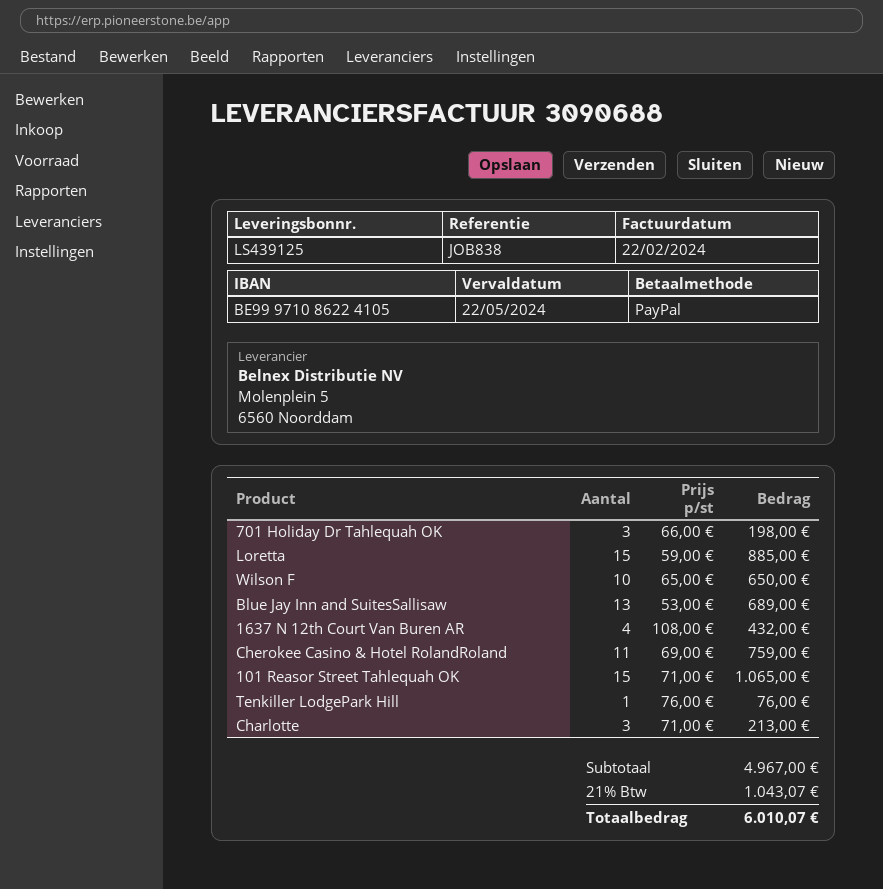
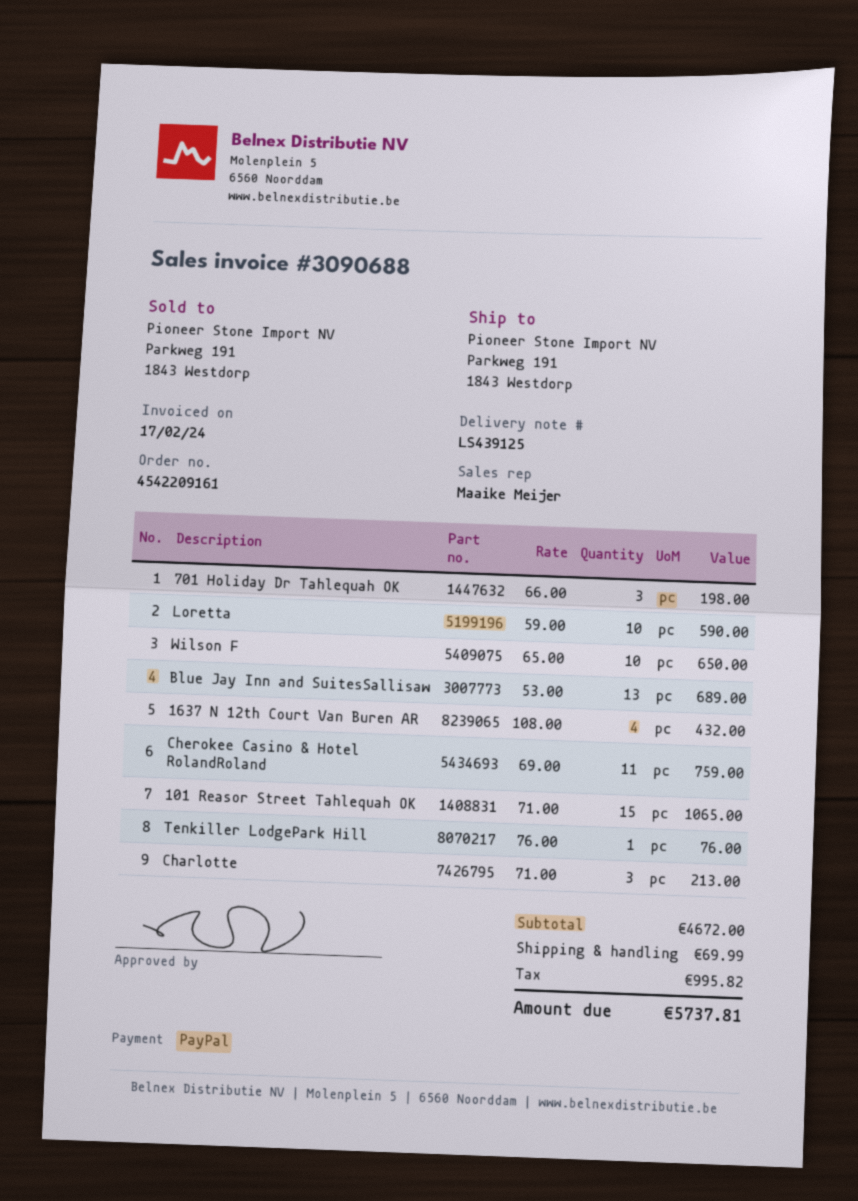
invoice date: 2024-02-22 -> 2024-02-17
Loretta: 15 x 59.00 = 885.00 -> 10 x 59.00 = 590.00
subtotal: 4967.00 -> 4672.00
shipping: none -> 69.99
tax: 1043.07 -> 995.82
total: 6010.07 -> 5737.81

